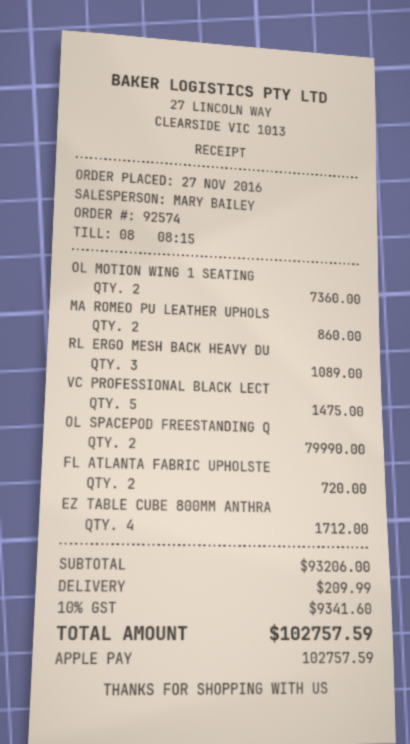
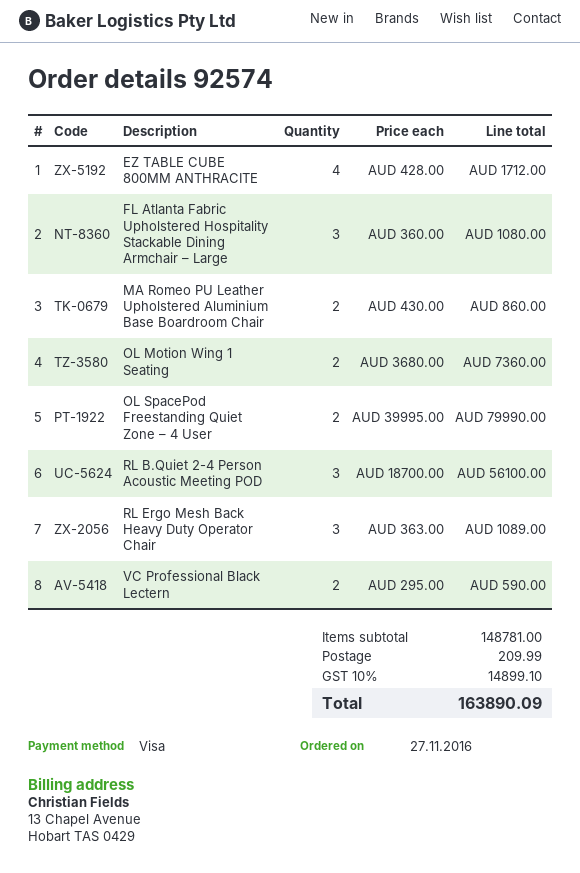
payment method: Apple Pay -> Visa
VC PROFESSIONAL BLACK LECT: 5 for 1475.00 -> 2 for 590.00
FL ATLANTA FABRIC UPHOLSTE: 2 for 720.00 -> 3 for 1080.00
RL B.Quiet 2-4 Person Acoustic Meeting POD: none -> 3 for 56100.00
subtotal: 93206.00 -> 148781.00
tax: 10% = 9341.60 -> 10% = 14899.10
total: 102757.59 -> 163890.09

